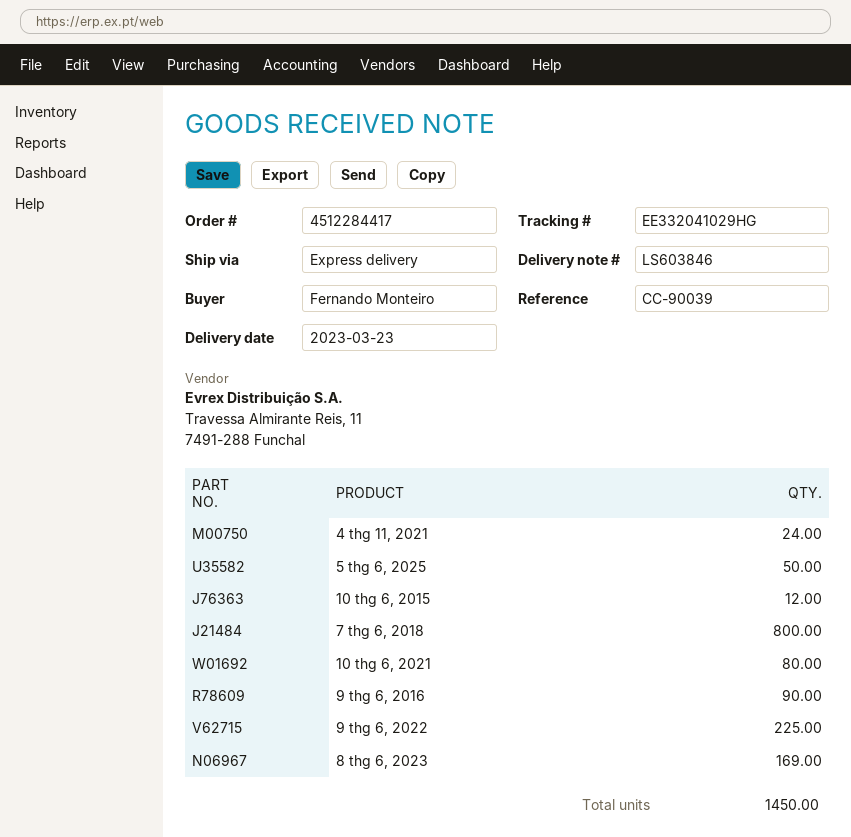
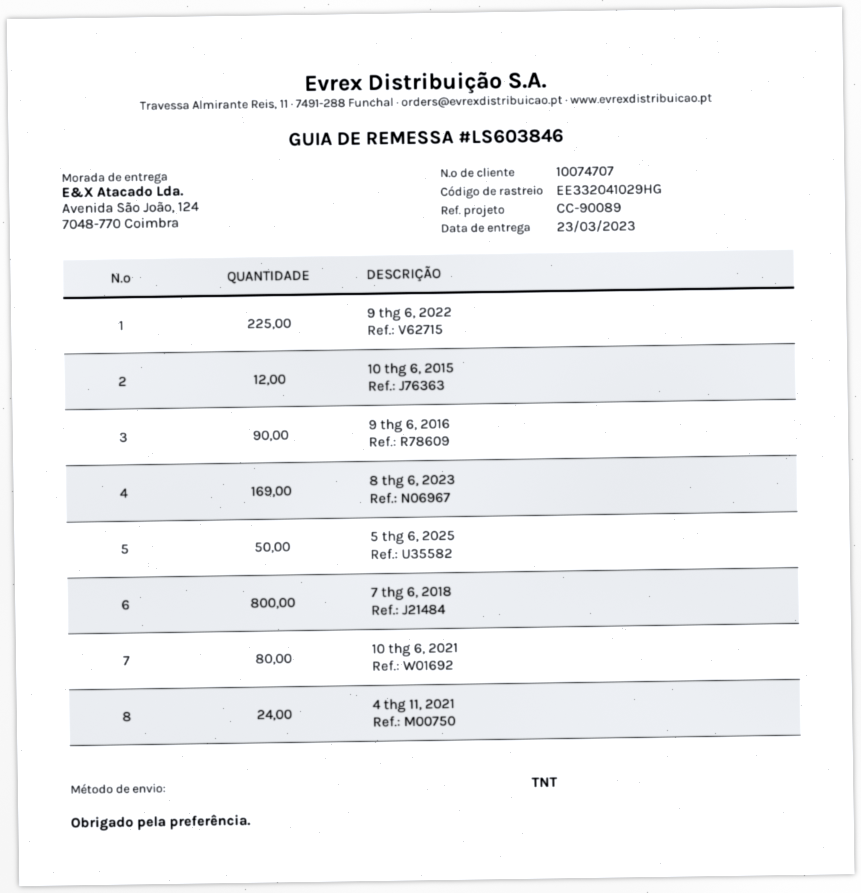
reference: CC-90039 -> CC-90089
shipping method: express -> TNT

